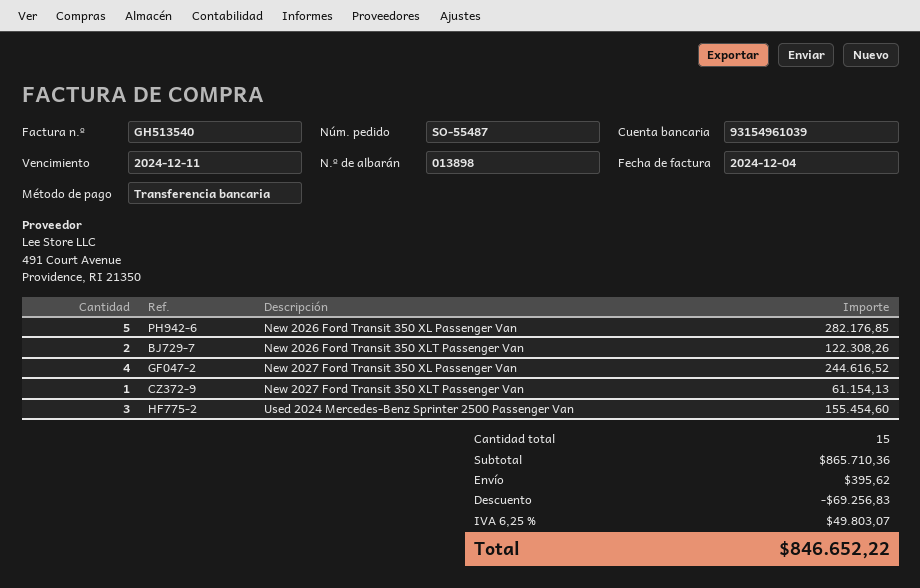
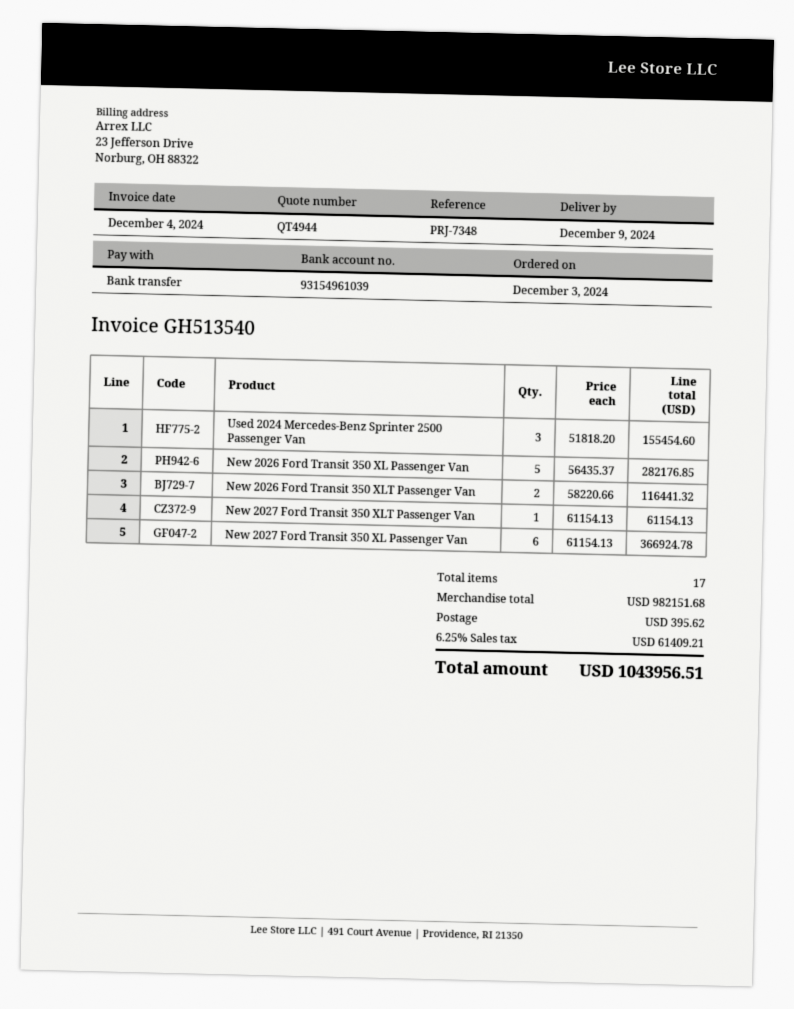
New 2026 Ford Transit 350 XLT Passenger Van: 2 for 122308.26 -> 2 for 116441.32
New 2027 Ford Transit 350 XL Passenger Van: 4 for 244616.52 -> 6 for 366924.78
total quantity: 15 -> 17
subtotal: 865710.36 -> 982151.68
discount: 69256.83 -> none
tax: 6.25% = 49803.07 -> 6.25% = 61409.21
total: 846652.22 -> 1043956.51

